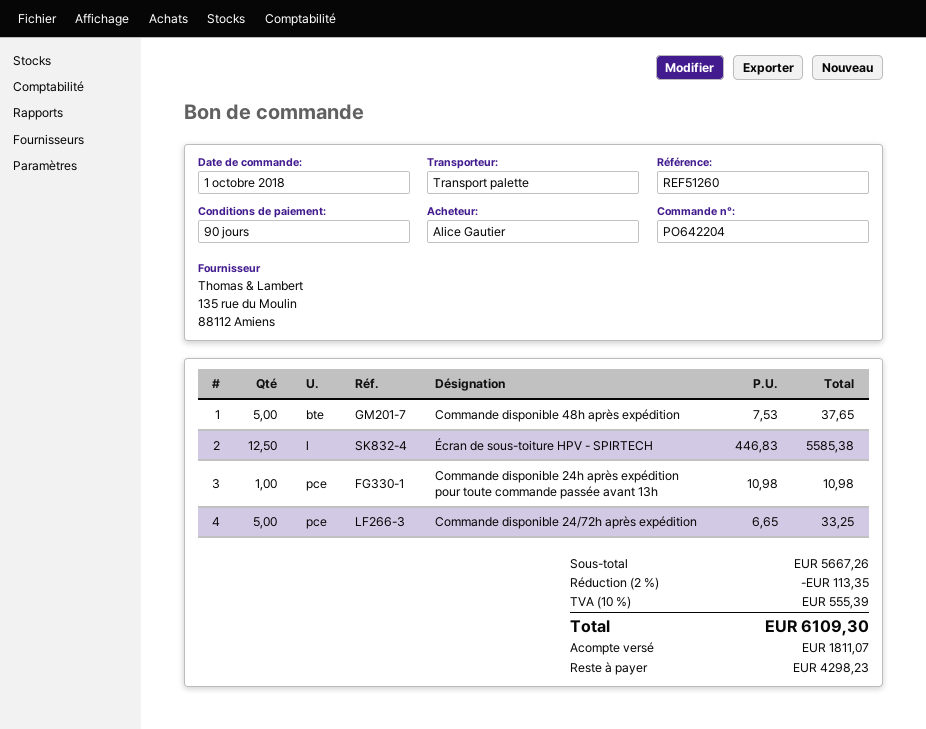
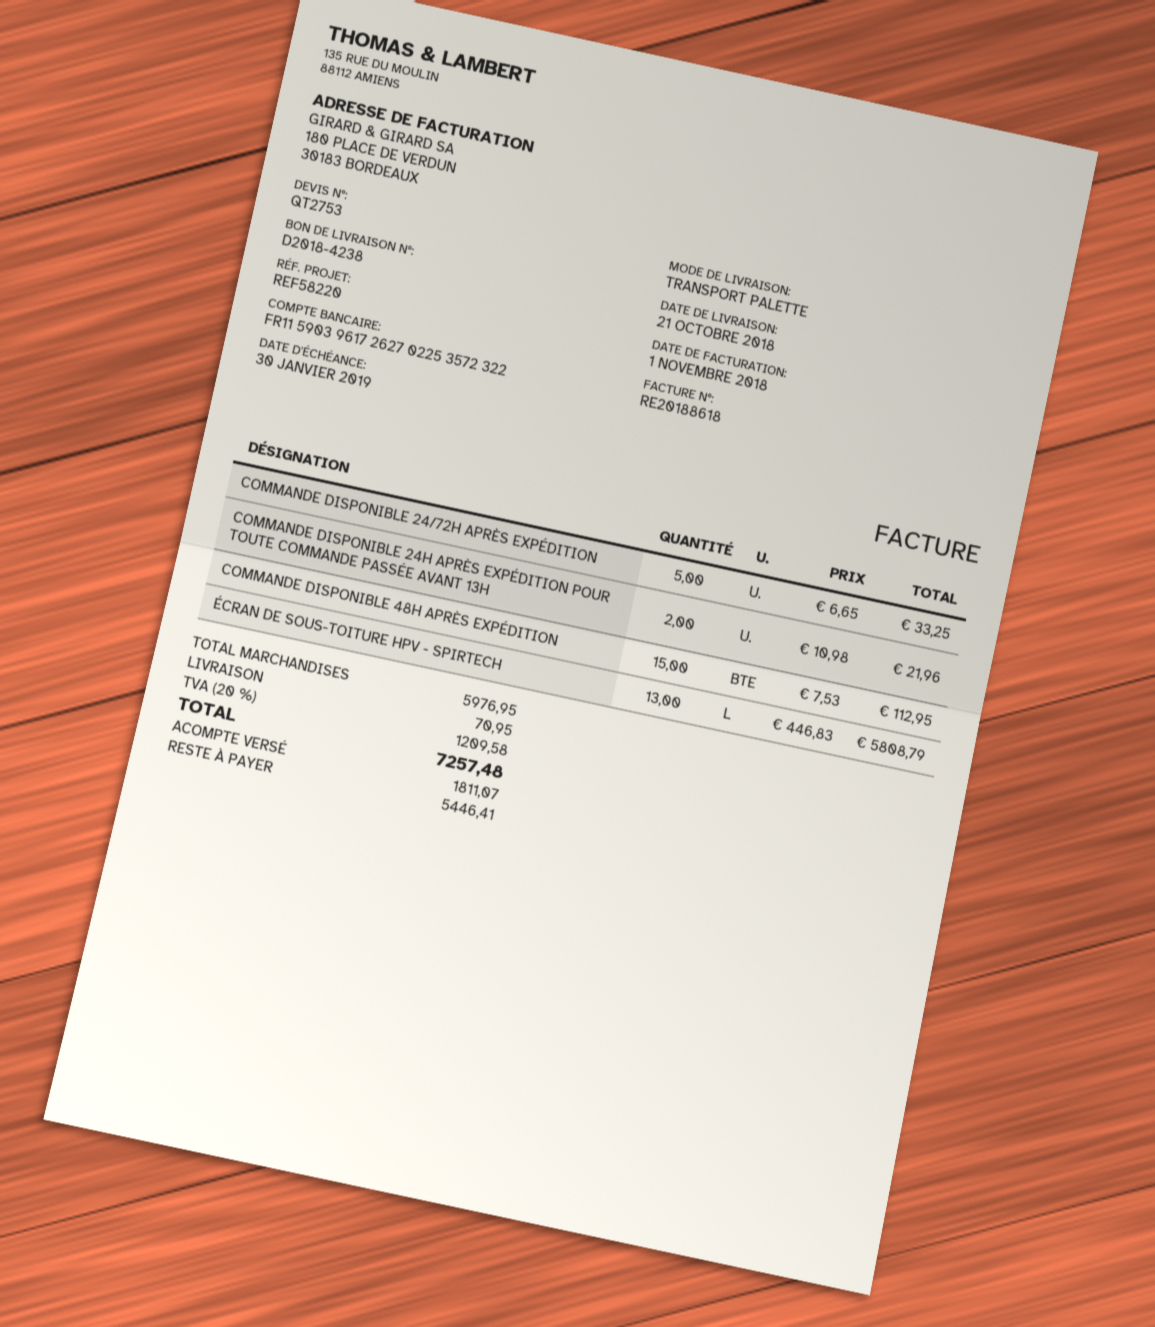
reference: REF51260 -> REF58220
Commande disponible 48h après expédition: 5 x 7.53 = 37.65 -> 15 x 7.53 = 112.95
Écran de sous-toiture HPV - SPIRTECH: 12.5 x 446.83 = 5585.38 -> 13 x 446.83 = 5808.79
Commande disponible 24h après expédition pour toute commande passée avant 13h: 1 x 10.98 = 10.98 -> 2 x 10.98 = 21.96
subtotal: 5667.26 -> 5976.95
discount: 2% = 113.35 -> none
shipping: none -> 70.95
tax: 10% = 555.39 -> 20% = 1209.58
total: 6109.30 -> 7257.48
balance: 4298.23 -> 5446.41

